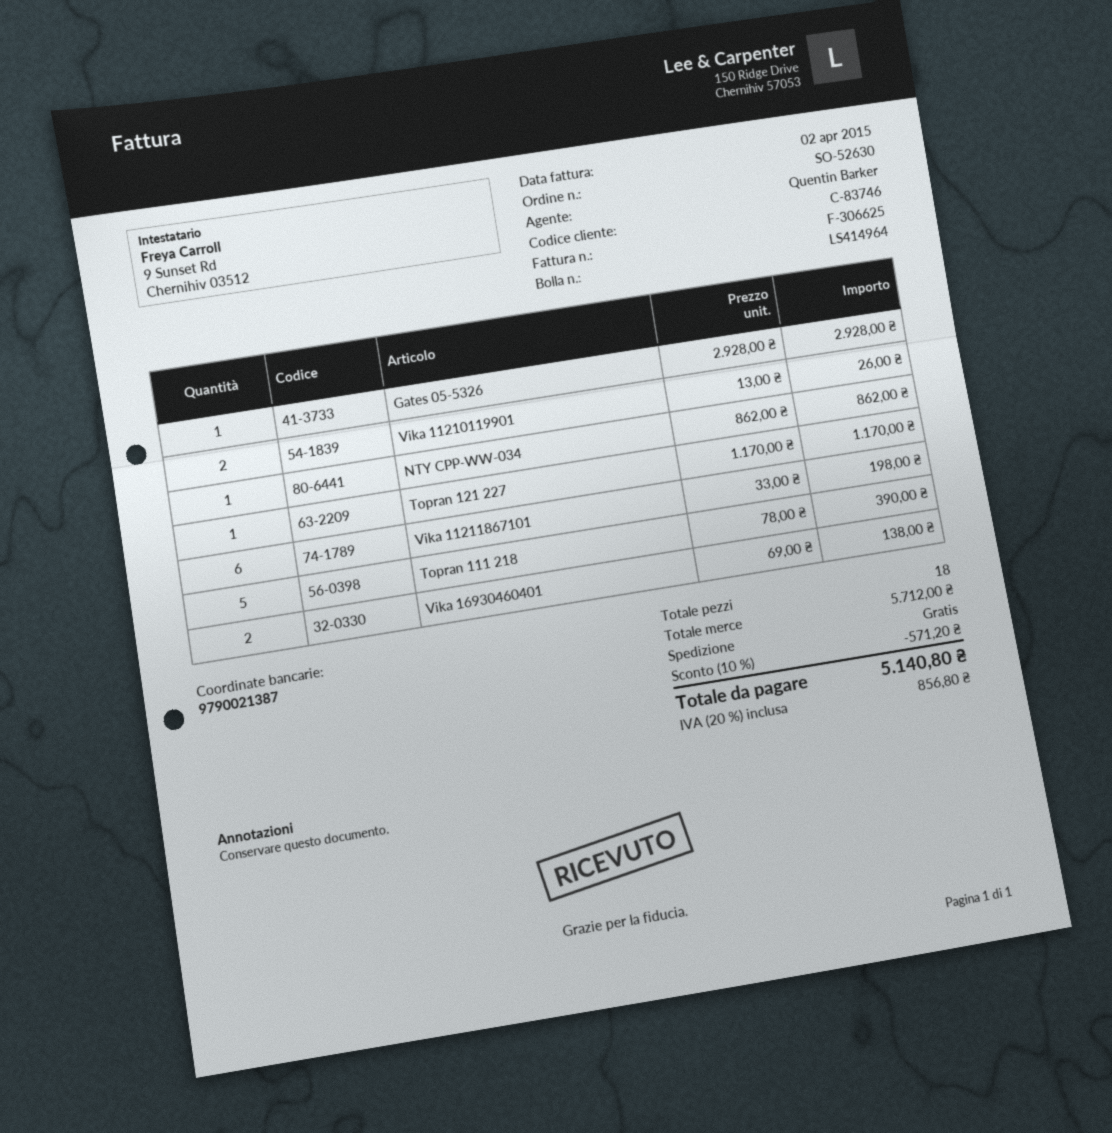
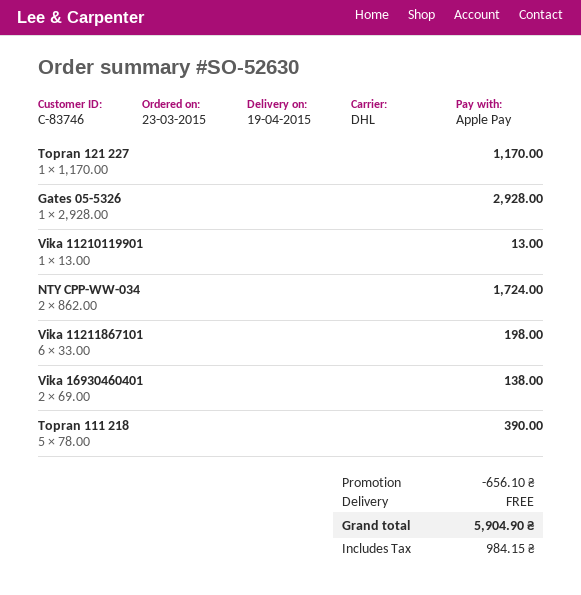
Vika 11210119901: 2 x 13.00 = 26.00 -> 1 x 13.00 = 13.00
NTY CPP-WW-034: 1 x 862.00 = 862.00 -> 2 x 862.00 = 1724.00
discount: 571.20 -> 656.10
tax: 856.80 -> 984.15
total: 5140.80 -> 5904.90

